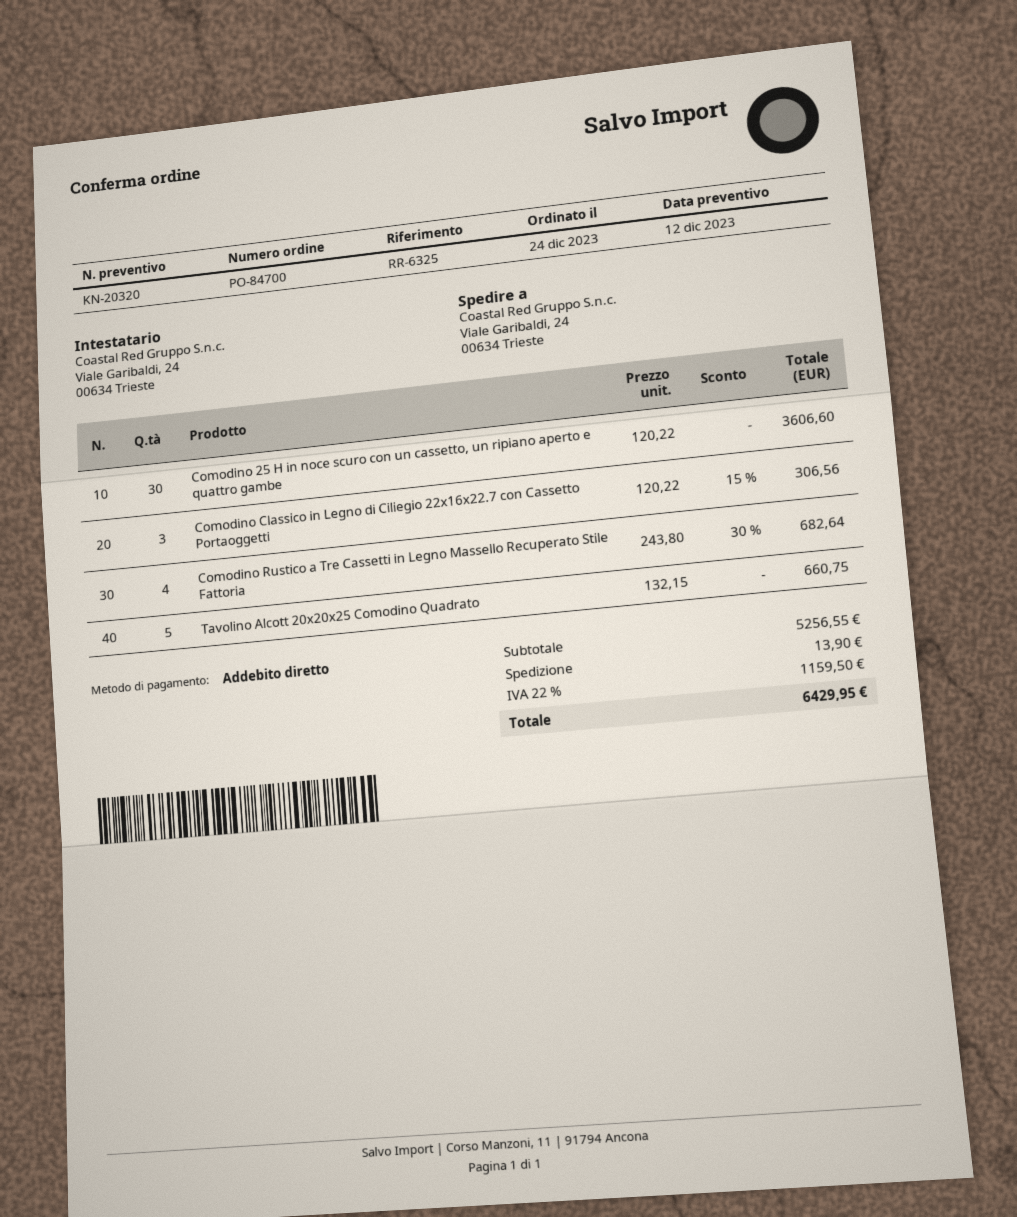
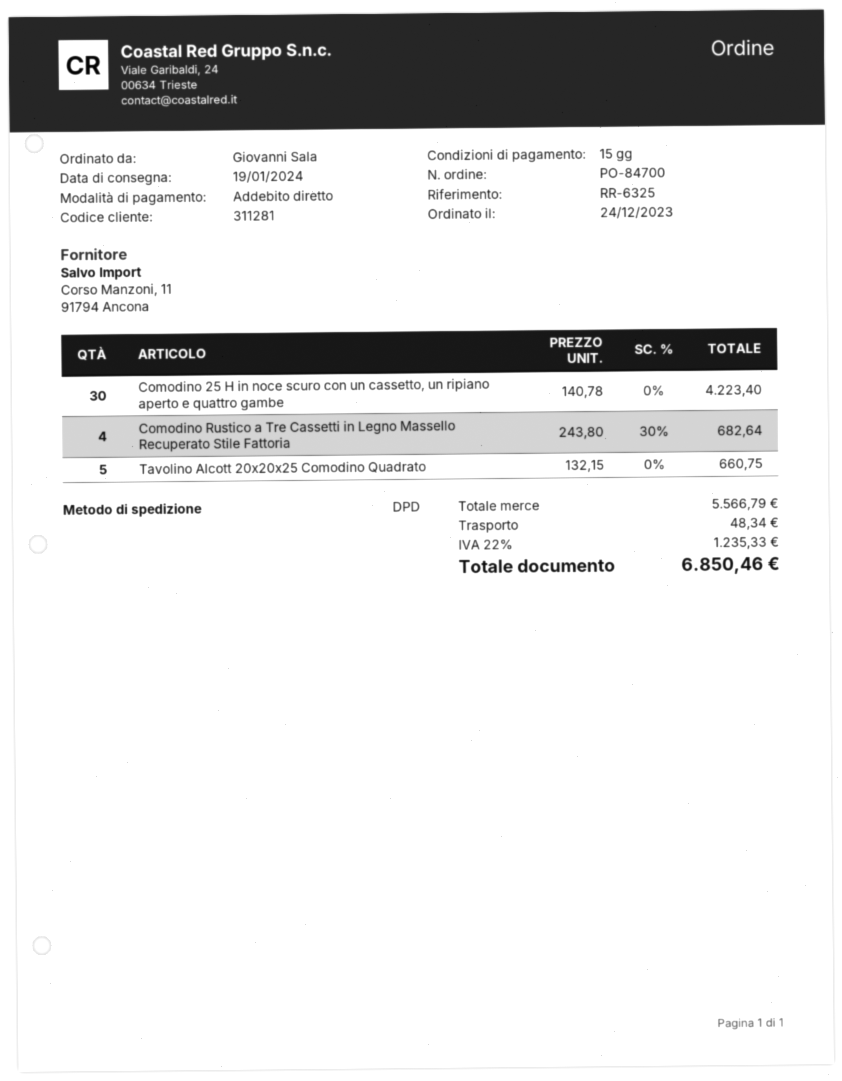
Comodino 25 H in noce scuro con un cassetto, un ripiano aperto e quattro gambe: 30 x 120.22 = 3606.60 -> 30 x 140.78 = 4223.40
Comodino Classico in Legno di Ciliegio 22x16x22.7 con Cassetto Portaoggetti: 3 x 120.22 - 15% = 306.56 -> none
subtotal: 5256.55 -> 5566.79
shipping: 13.90 -> 48.34
tax: 22% = 1159.50 -> 22% = 1235.33
total: 6429.95 -> 6850.46

